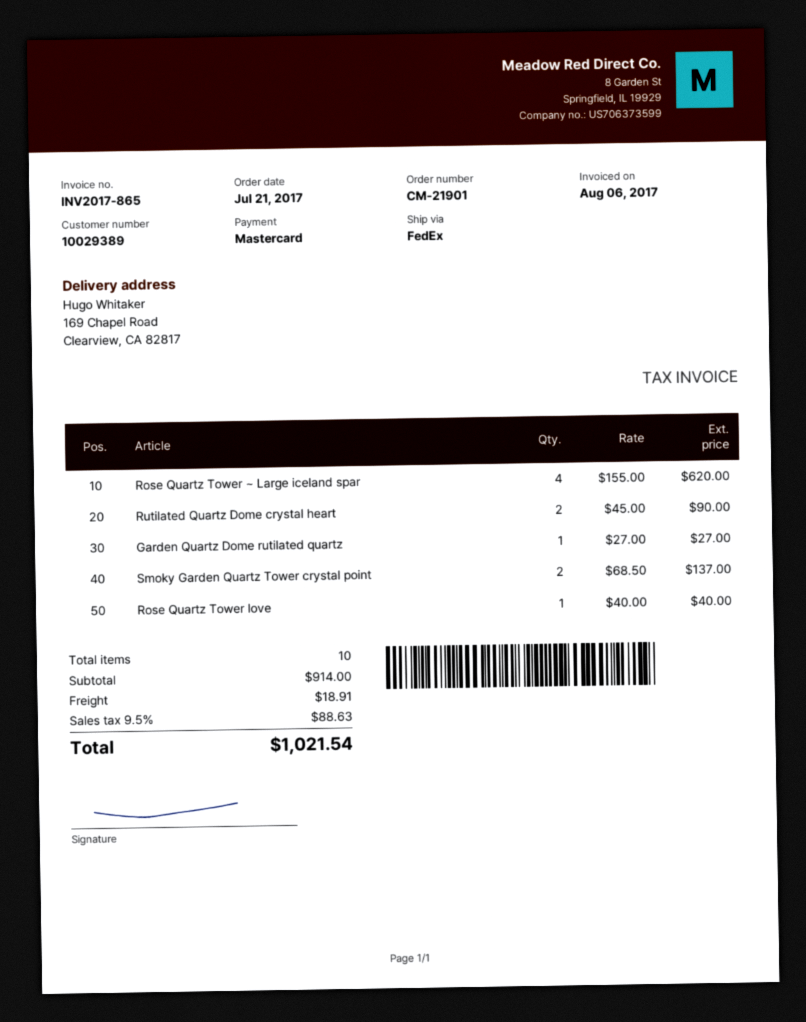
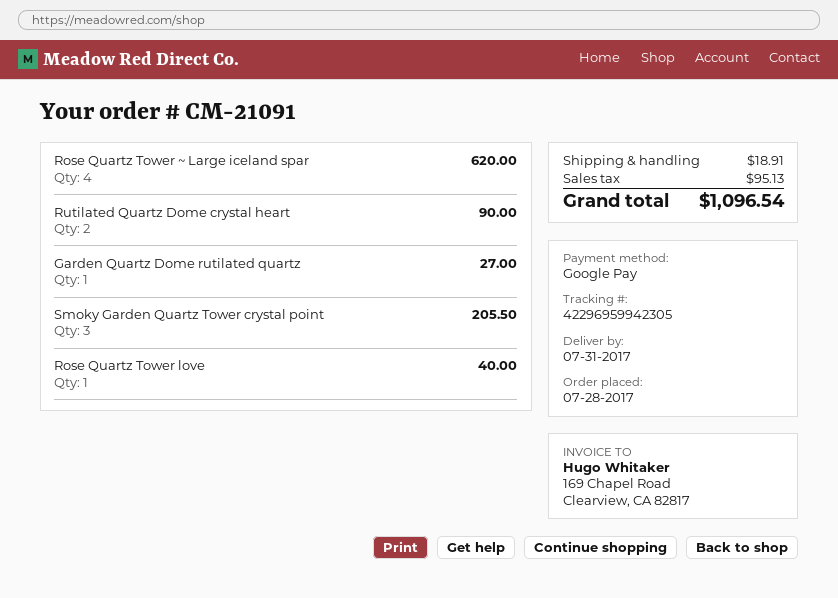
order number: CM-21901 -> CM-21091
order date: 2017-07-21 -> 2017-07-28
payment method: Mastercard -> Google Pay
Smoky Garden Quartz Tower crystal point: 2 for 137.00 -> 3 for 205.50
tax: 88.63 -> 95.13
total: 1021.54 -> 1096.54

